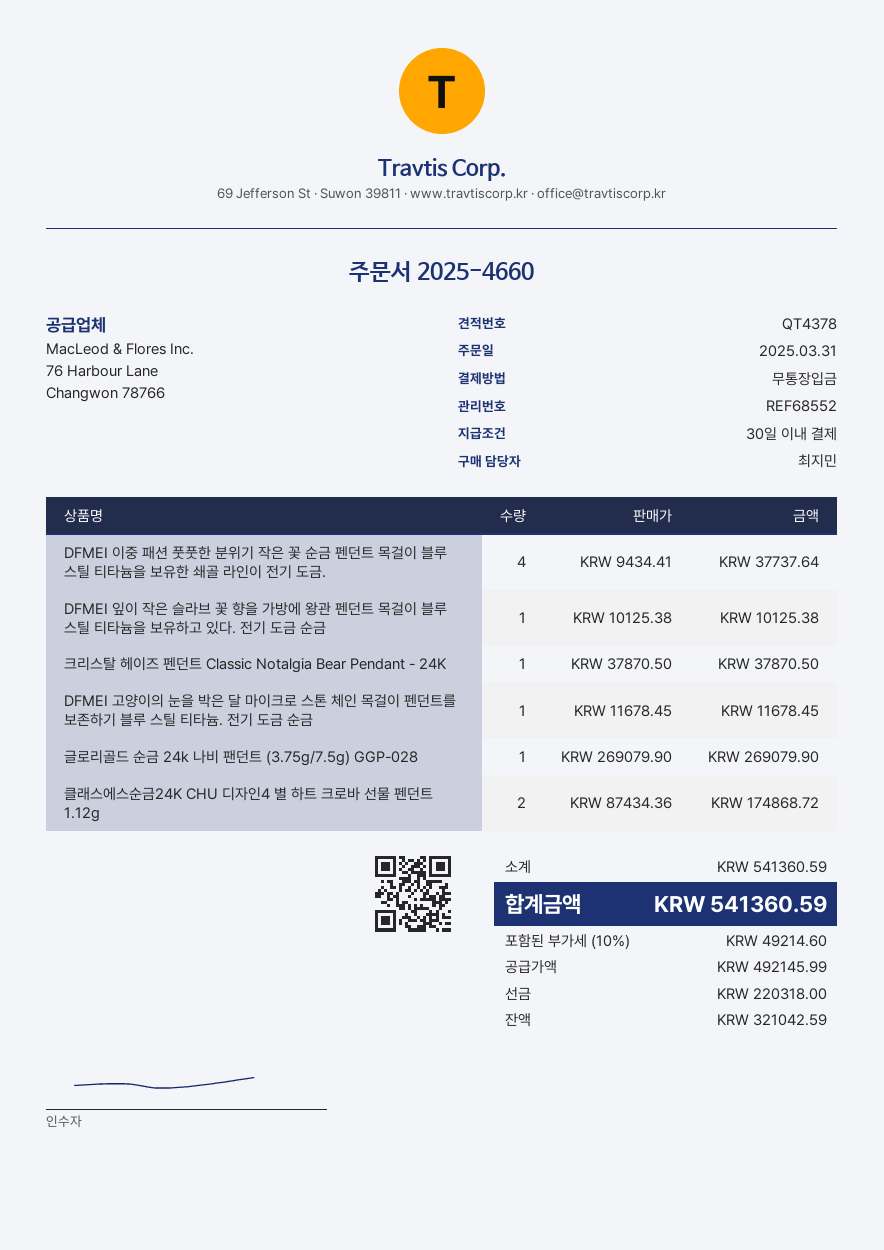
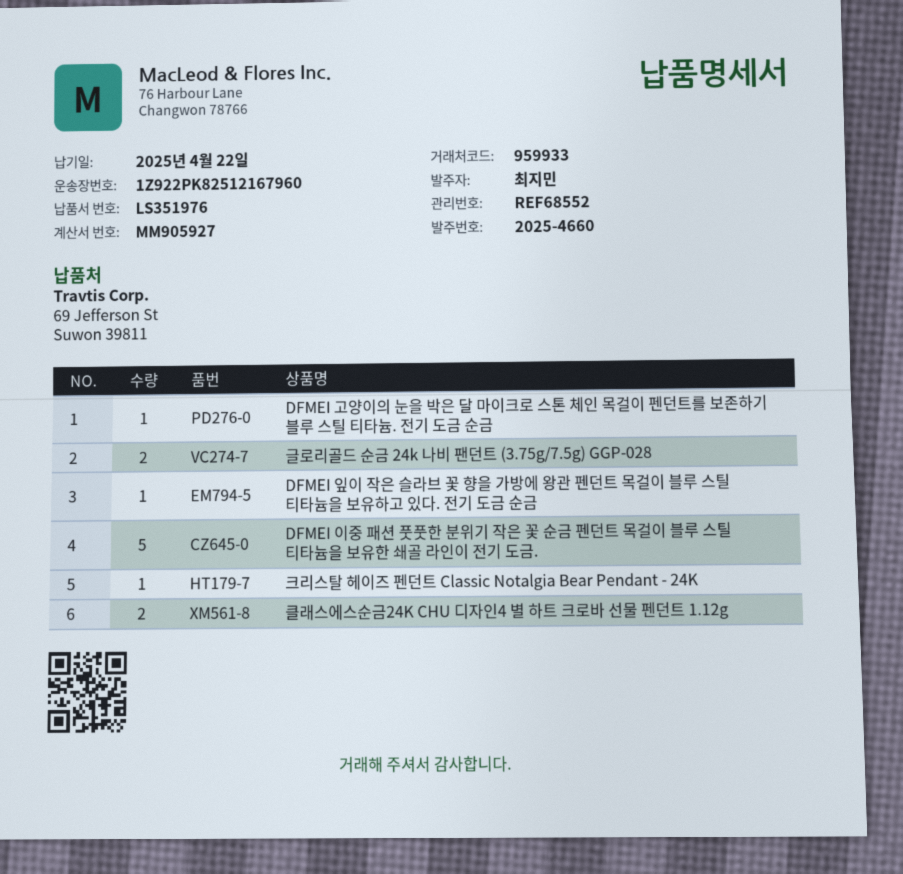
DFMEI 이중 패션 풋풋한 분위기 작은 꽃 순금 펜던트 목걸이 블루 스틸 티타늄을 보유한 쇄골 라인이 전기 도금.: 4 -> 5
글로리골드 순금 24k 나비 팬던트 (3.75g/7.5g) GGP-028: 1 -> 2

